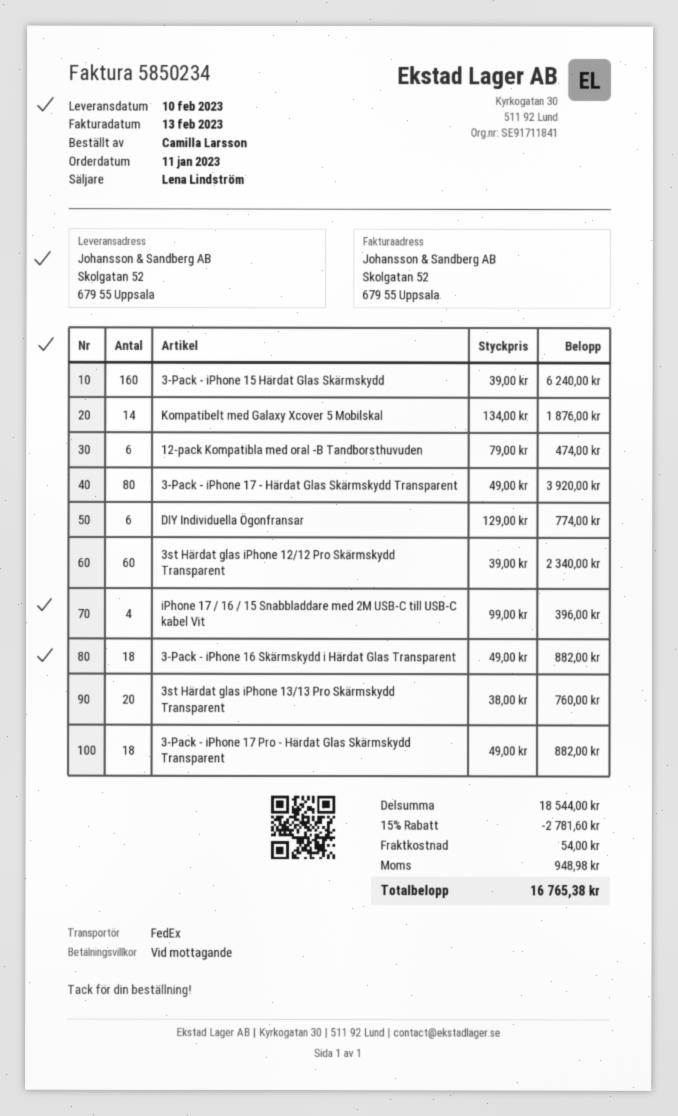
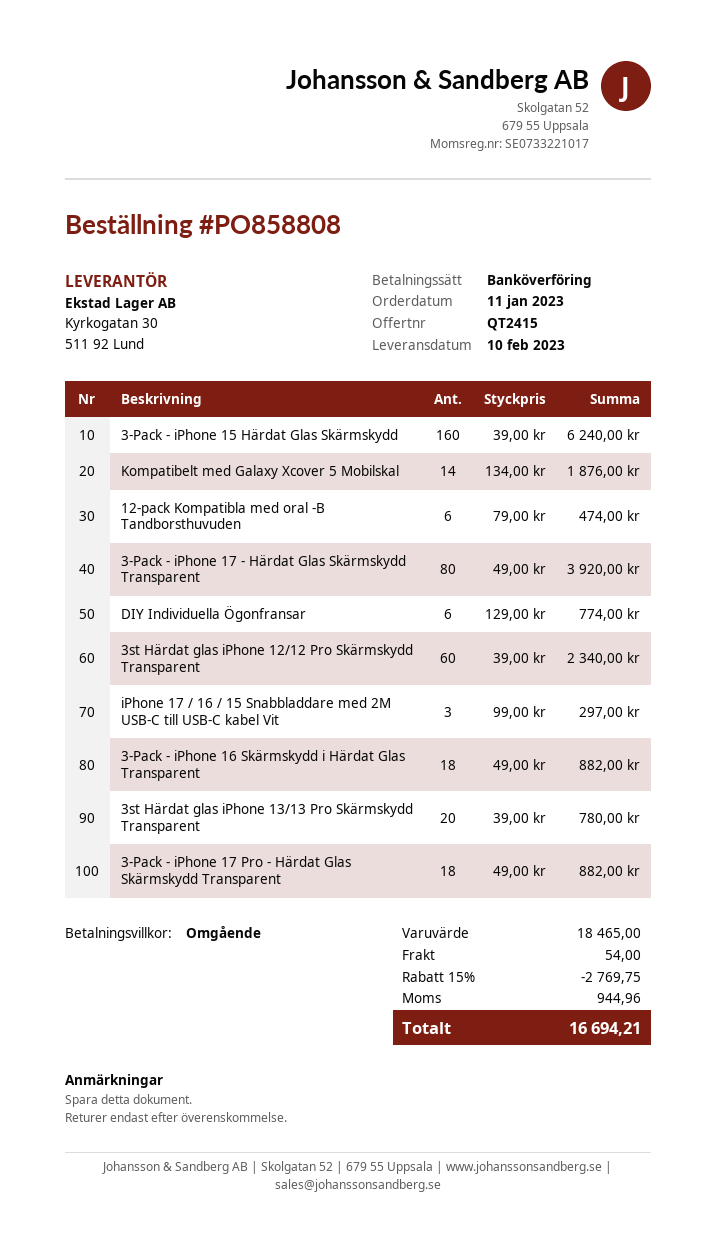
iPhone 17 / 16 / 15 Snabbladdare med 2M USB-C till USB-C kabel Vit: 4 x 99.00 = 396.00 -> 3 x 99.00 = 297.00
3st Härdat glas iPhone 13/13 Pro Skärmskydd Transparent: 20 x 38.00 = 760.00 -> 20 x 39.00 = 780.00
subtotal: 18544.00 -> 18465.00
discount: 15% = 2781.60 -> 15% = 2769.75
tax: 948.98 -> 944.96
total: 16765.38 -> 16694.21

